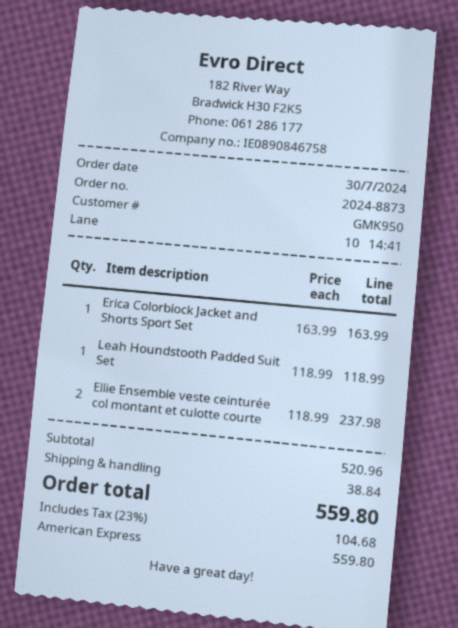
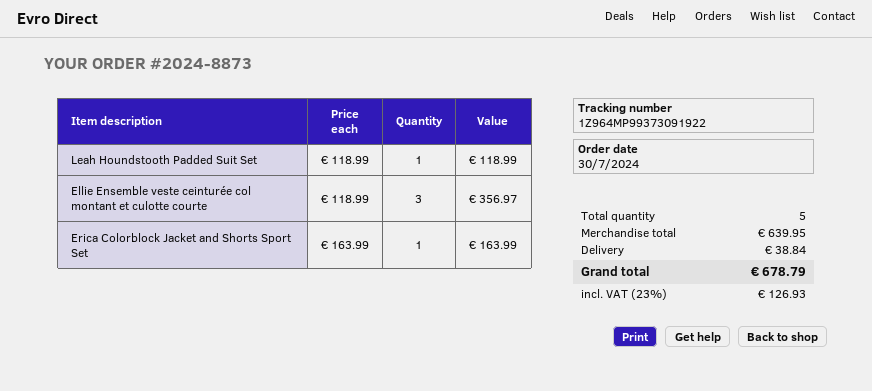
Ellie Ensemble veste ceinturée col montant et culotte courte: 2 x 118.99 = 237.98 -> 3 x 118.99 = 356.97
subtotal: 520.96 -> 639.95
tax: 23% = 104.68 -> 23% = 126.93
total: 559.80 -> 678.79

